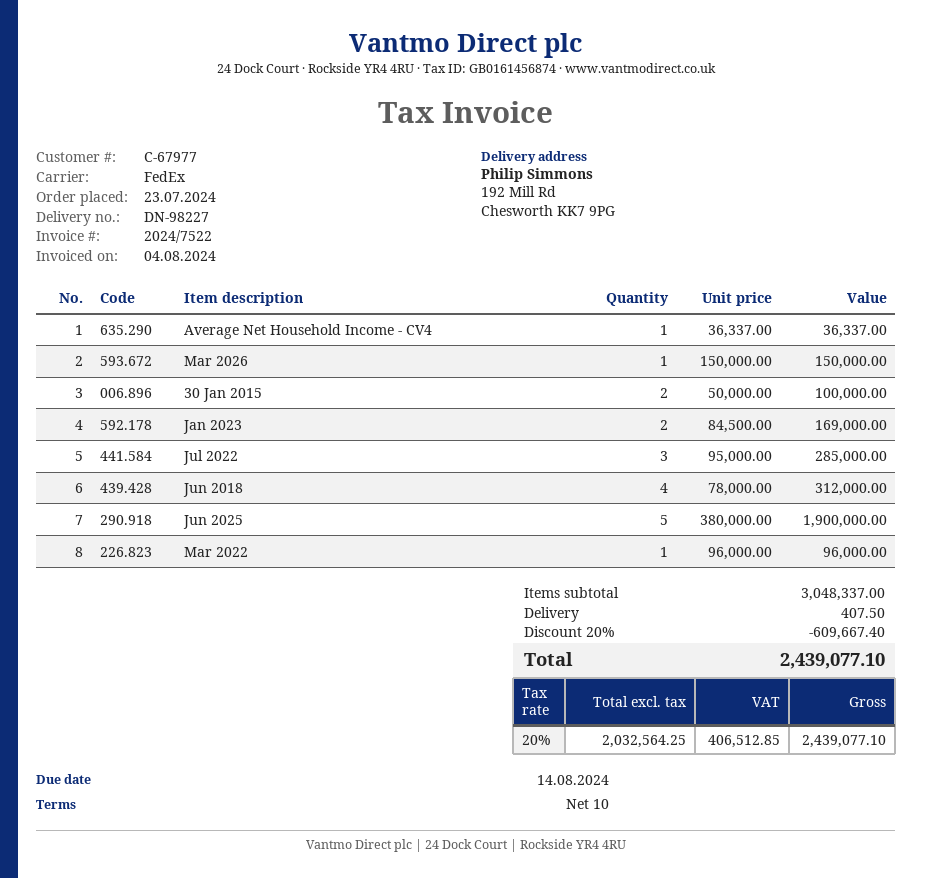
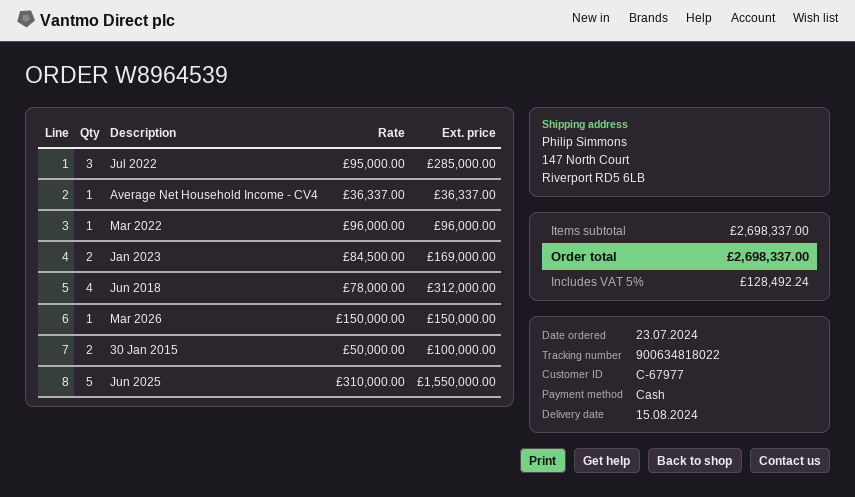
ship to: 192 Mill Rd, Chesworth KK7 9PG -> 147 North Court, Riverport RD5 6LB
Jun 2025: 5 x 380000.00 = 1900000.00 -> 5 x 310000.00 = 1550000.00
subtotal: 3048337.00 -> 2698337.00
discount: 20% = 609667.40 -> none
shipping: 407.50 -> none
tax: 20% = 406512.85 -> 5% = 128492.24
total: 2439077.10 -> 2698337.00

